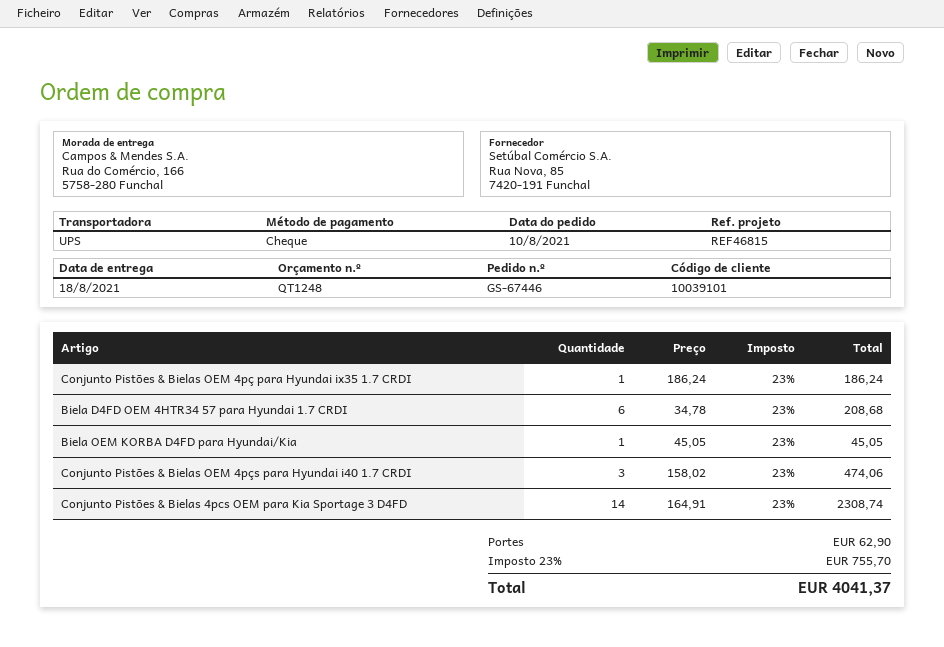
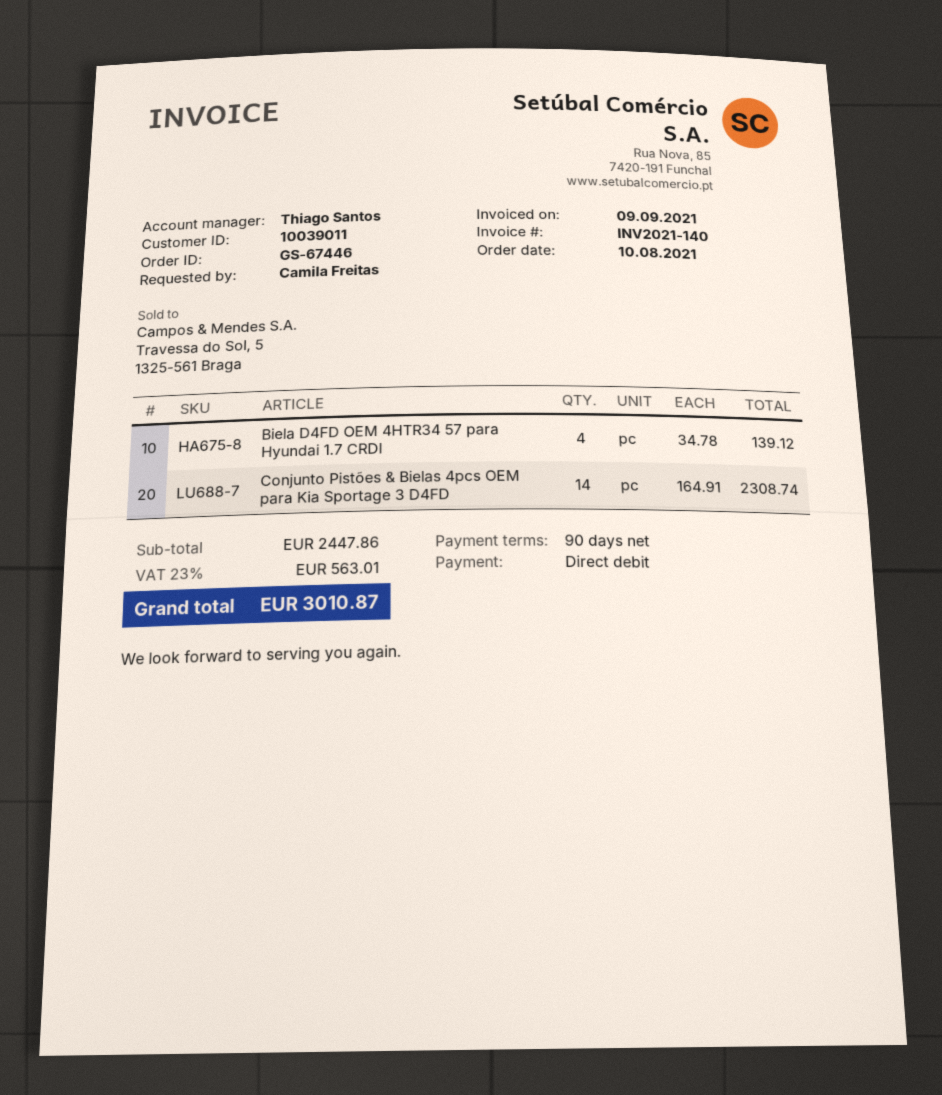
customer number: 10039101 -> 10039011
payment method: cheque -> direct debit
Conjunto Pistões & Bielas OEM 4pç para Hyundai ix35 1.7 CRDI: 1 x 186.24 = 186.24 -> none
Biela D4FD OEM 4HTR34 57 para Hyundai 1.7 CRDI: 6 x 34.78 = 208.68 -> 4 x 34.78 = 139.12
Biela OEM KORBA D4FD para Hyundai/Kia: 1 x 45.05 = 45.05 -> none
Conjunto Pistões & Bielas OEM 4pçs para Hyundai i40 1.7 CRDI: 3 x 158.02 = 474.06 -> none
shipping: 62.90 -> none
tax: 23% = 755.70 -> 23% = 563.01
total: 4041.37 -> 3010.87

